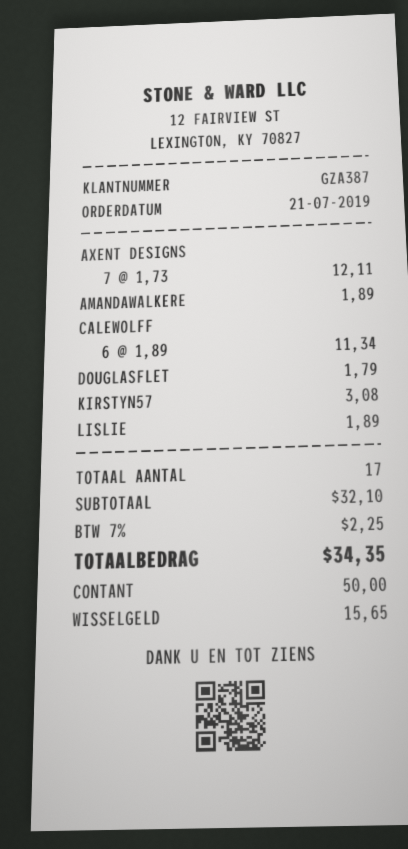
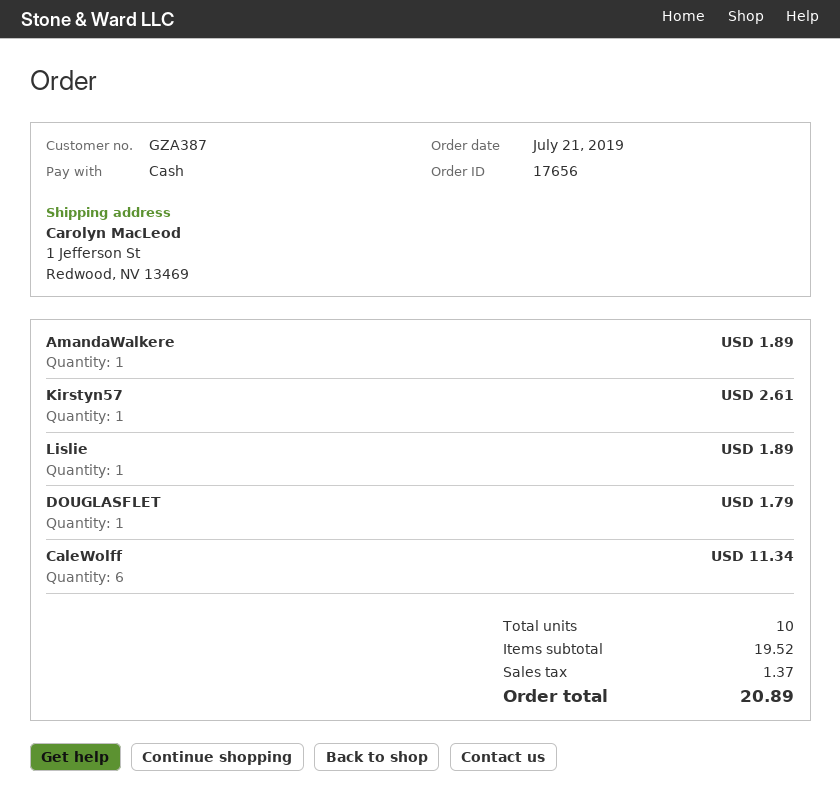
AXENT DESIGNS: 7 for 12.11 -> none
KIRSTYN57: 1 for 3.08 -> 1 for 2.61
total quantity: 17 -> 10
subtotal: 32.10 -> 19.52
tax: 2.25 -> 1.37
total: 34.35 -> 20.89

